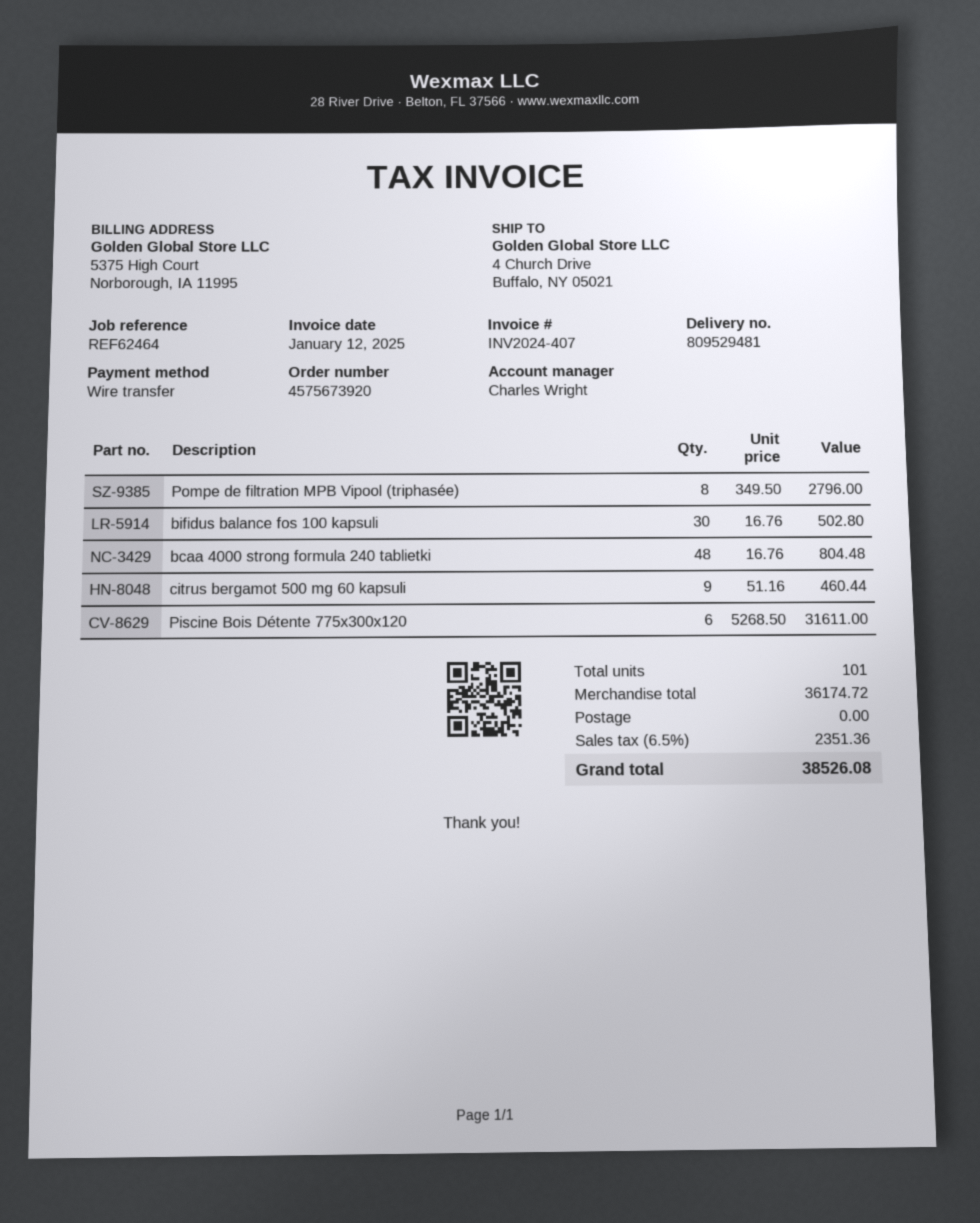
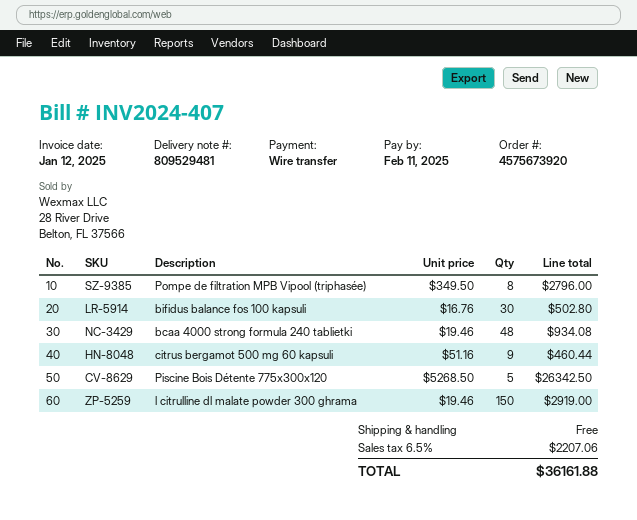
bcaa 4000 strong formula 240 tablietki: 48 x 16.76 = 804.48 -> 48 x 19.46 = 934.08
Piscine Bois Détente 775x300x120: 6 x 5268.50 = 31611.00 -> 5 x 5268.50 = 26342.50
l citrulline dl malate powder 300 ghrama: none -> 150 x 19.46 = 2919.00
tax: 6.5% = 2351.36 -> 6.5% = 2207.06
total: 38526.08 -> 36161.88

